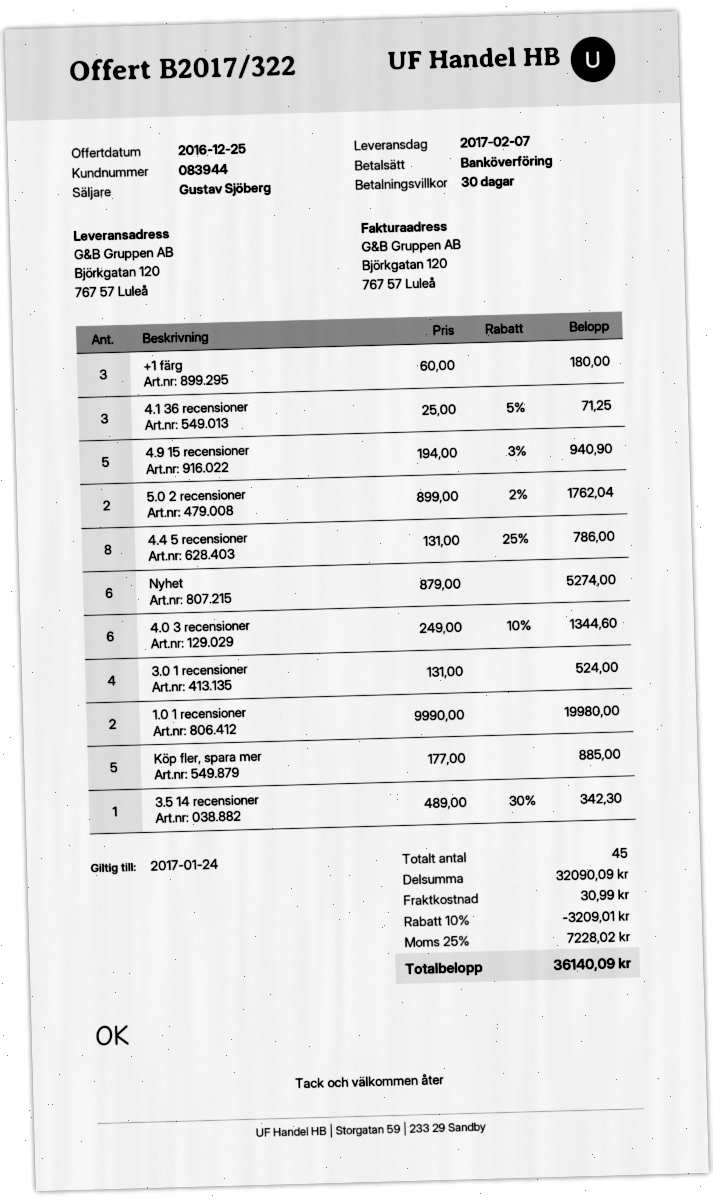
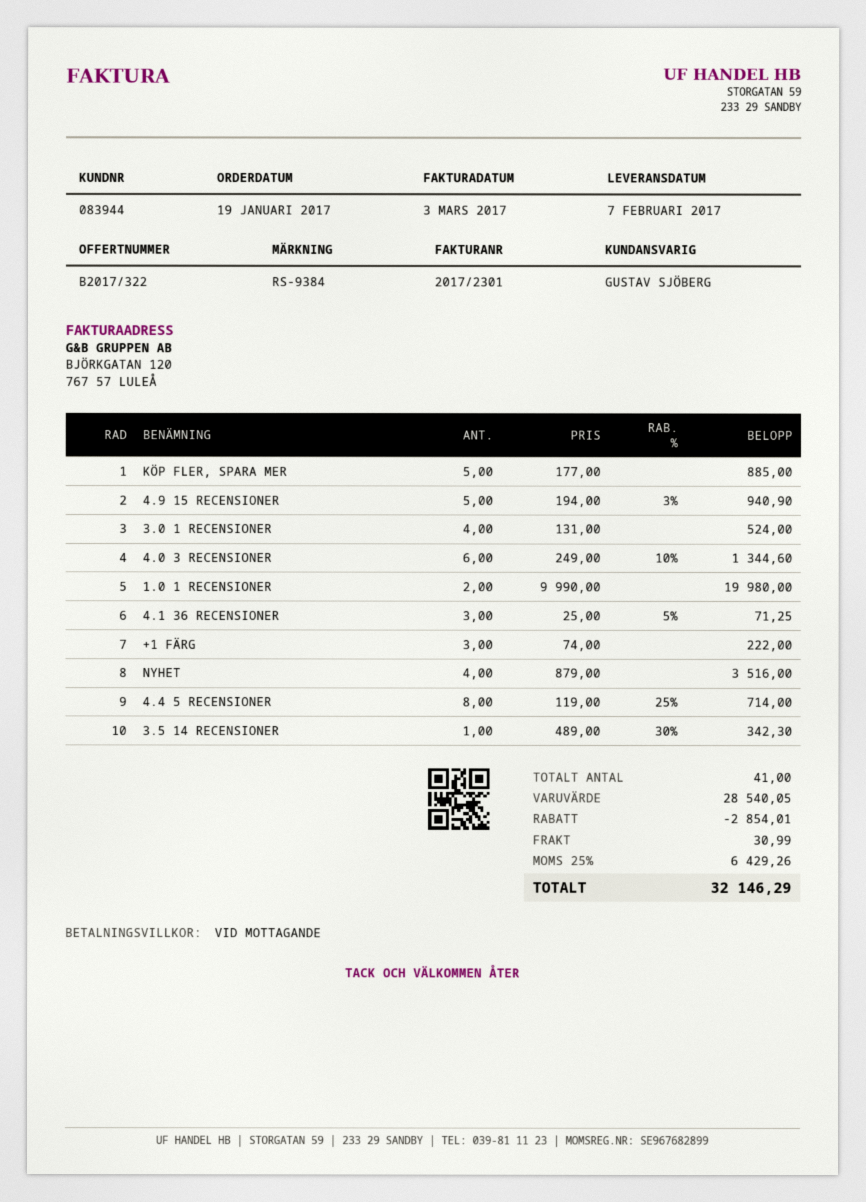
payment terms: 30 days -> on receipt
+1 färg: 3 x 60.00 = 180.00 -> 3 x 74.00 = 222.00
5.0 2 recensioner: 2 x 899.00 - 2% = 1762.04 -> none
4.4 5 recensioner: 8 x 131.00 - 25% = 786.00 -> 8 x 119.00 - 25% = 714.00
Nyhet: 6 x 879.00 = 5274.00 -> 4 x 879.00 = 3516.00
total quantity: 45 -> 41
subtotal: 32090.09 -> 28540.05
discount: 3209.01 -> 2854.01
tax: 25% = 7228.02 -> 25% = 6429.26
total: 36140.09 -> 32146.29

